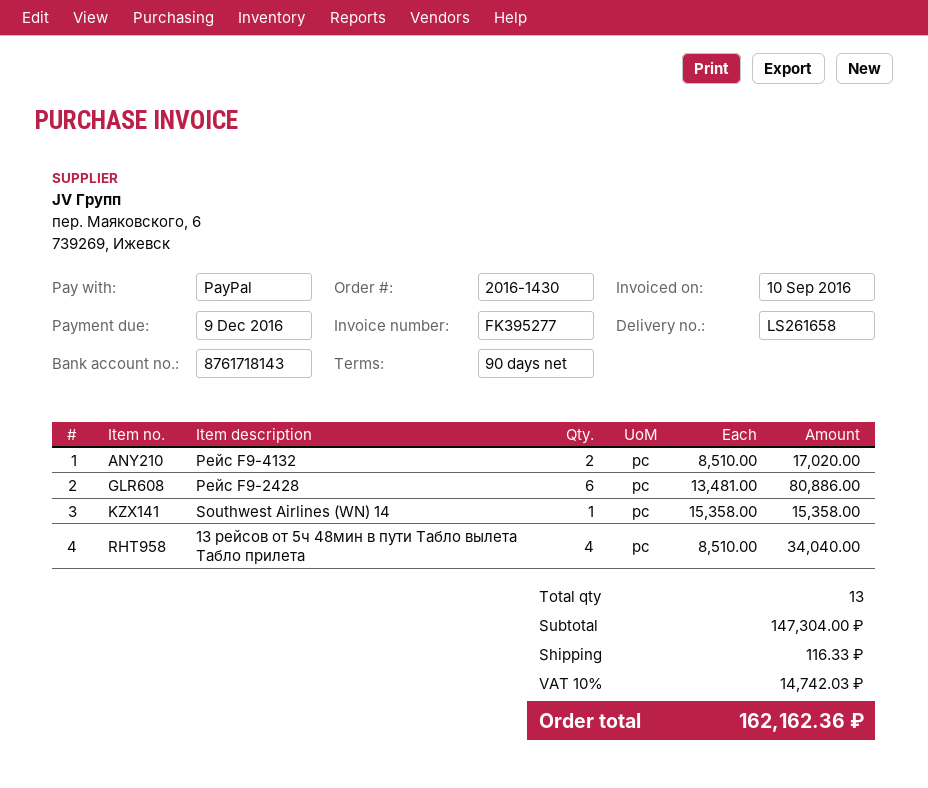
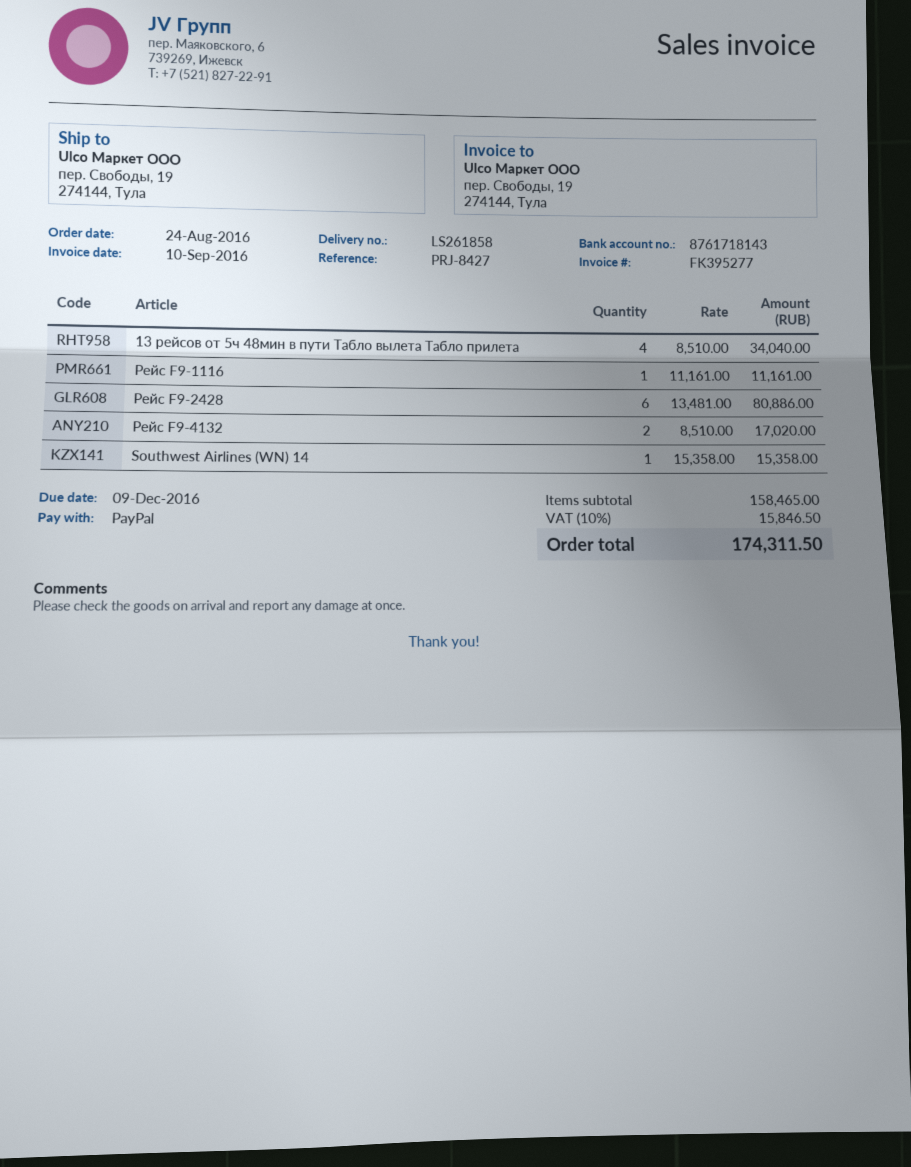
delivery note number: LS261658 -> LS261858
Рейс F9-1116: none -> 1 x 11161.00 = 11161.00
subtotal: 147304.00 -> 158465.00
shipping: 116.33 -> none
tax: 10% = 14742.03 -> 10% = 15846.50
total: 162162.36 -> 174311.50

